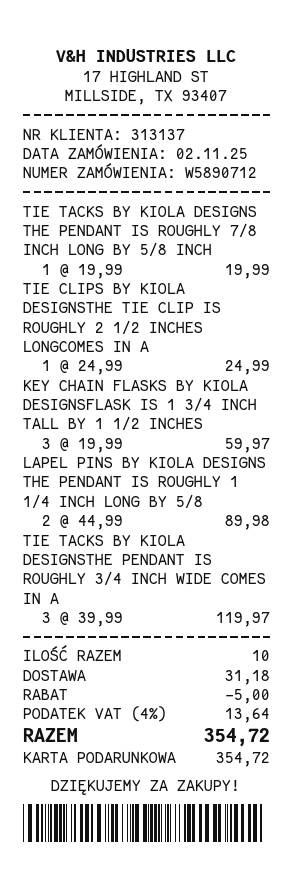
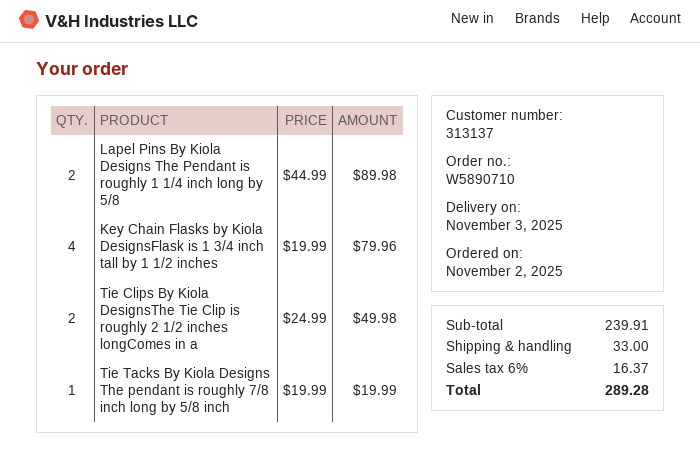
order number: W5890712 -> W5890710
TIE CLIPS BY KIOLA DESIGNSTHE TIE CLIP IS ROUGHLY 2 1/2 INCHES LONGCOMES IN A: 1 x 24.99 = 24.99 -> 2 x 24.99 = 49.98
KEY CHAIN FLASKS BY KIOLA DESIGNSFLASK IS 1 3/4 INCH TALL BY 1 1/2 INCHES: 3 x 19.99 = 59.97 -> 4 x 19.99 = 79.96
TIE TACKS BY KIOLA DESIGNSTHE PENDANT IS ROUGHLY 3/4 INCH WIDE COMES IN A: 3 x 39.99 = 119.97 -> none
discount: 5.00 -> none
shipping: 31.18 -> 33.00
tax: 4% = 13.64 -> 6% = 16.37
total: 354.72 -> 289.28

